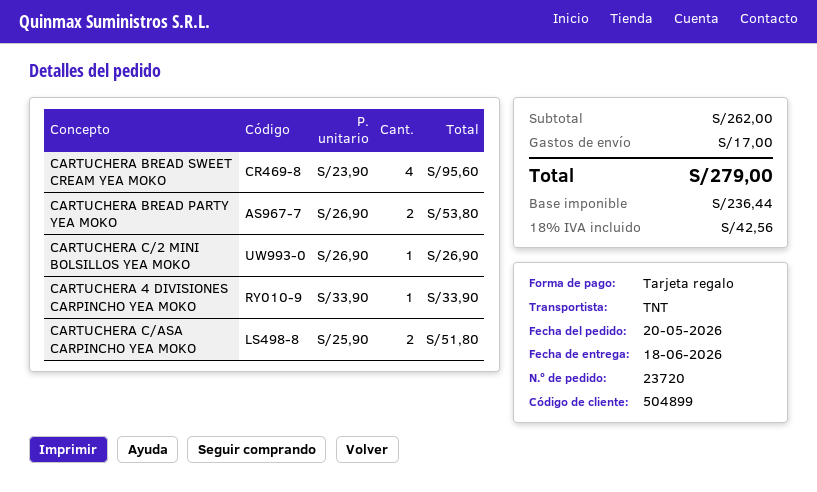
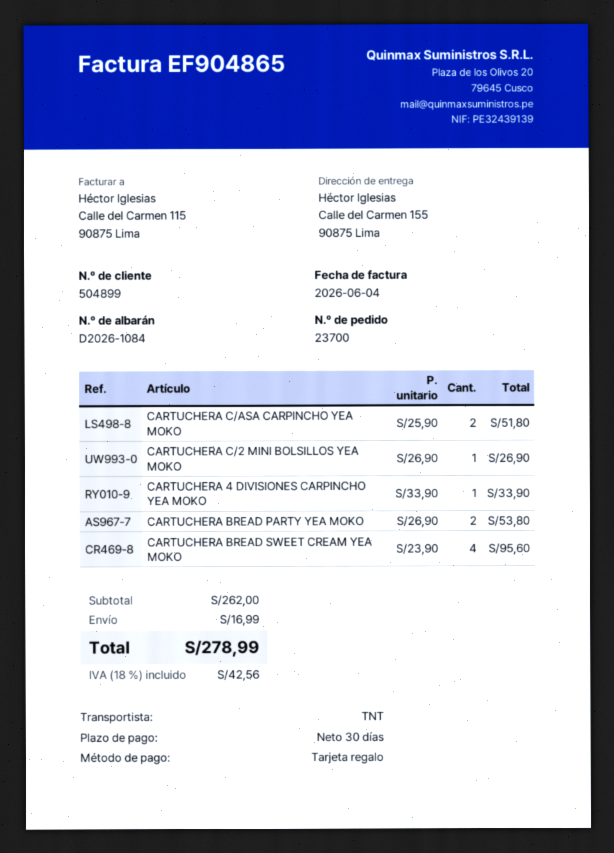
order number: 23720 -> 23700
shipping: 17.00 -> 16.99
total: 279.00 -> 278.99

